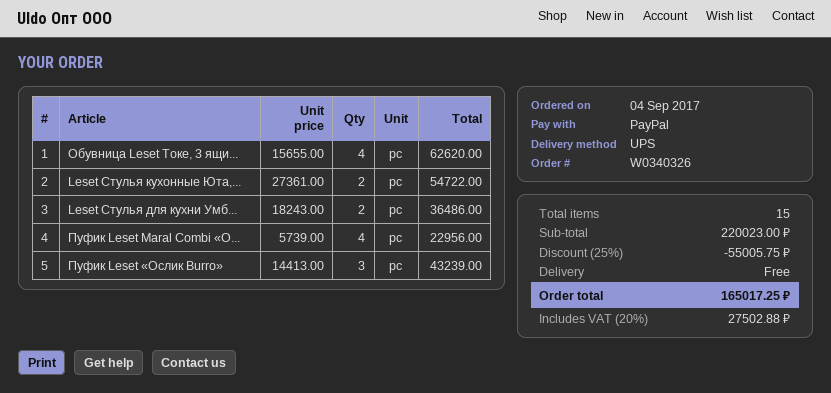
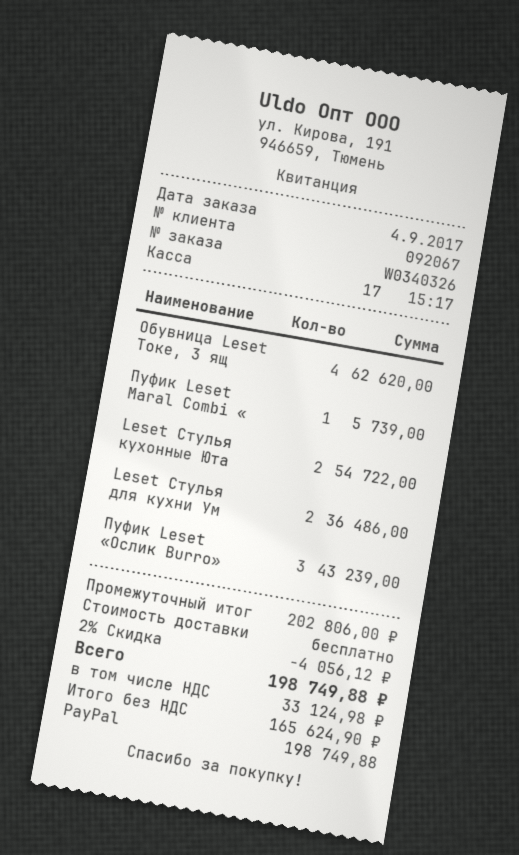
Пуфик Leset Maral Combi «О...: 4 for 22956.00 -> 1 for 5739.00
subtotal: 220023.00 -> 202806.00
discount: 25% = 55005.75 -> 2% = 4056.12
tax: 27502.88 -> 33124.98
total: 165017.25 -> 198749.88

